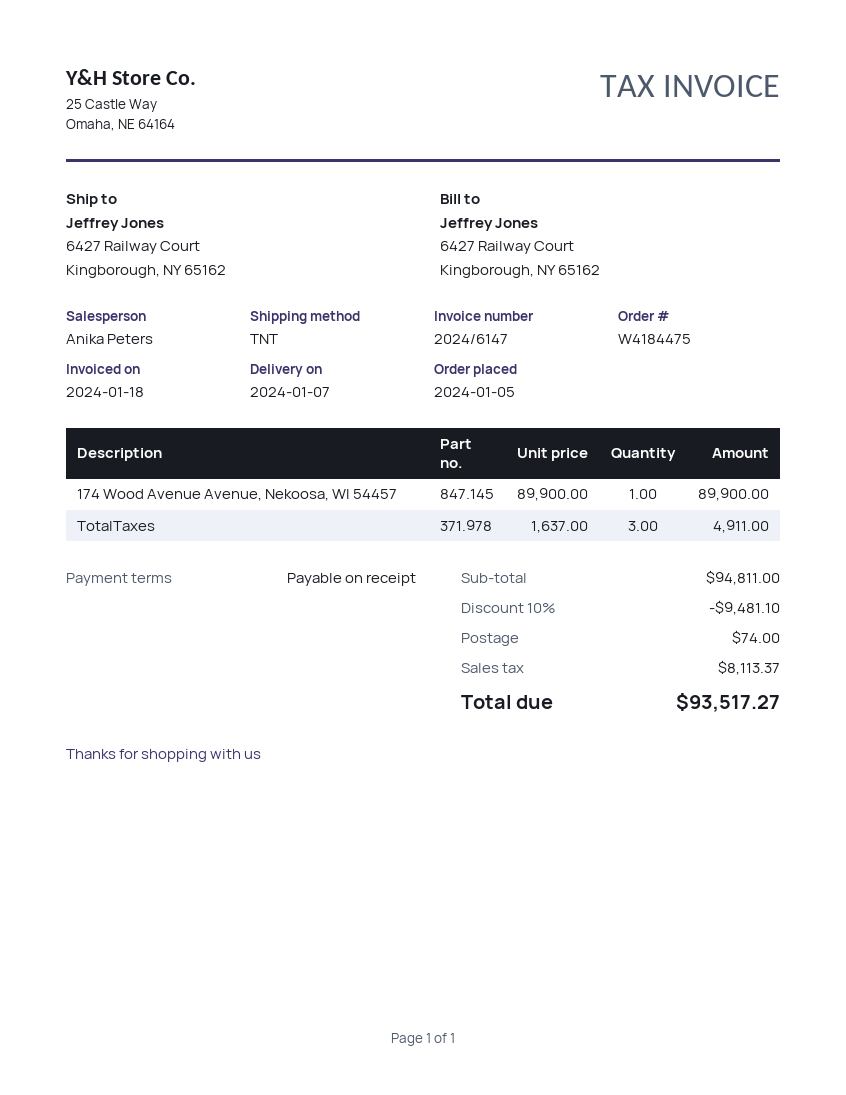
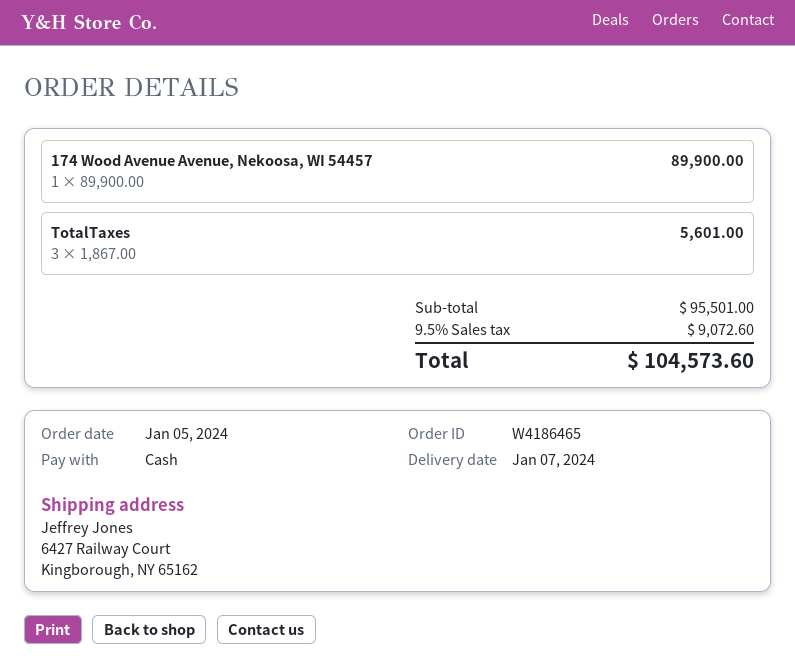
order number: W4184475 -> W4186465
TotalTaxes: 3 x 1637.00 = 4911.00 -> 3 x 1867.00 = 5601.00
subtotal: 94811.00 -> 95501.00
discount: 10% = 9481.10 -> none
shipping: 74.00 -> none
tax: 8113.37 -> 9072.60
total: 93517.27 -> 104573.60

